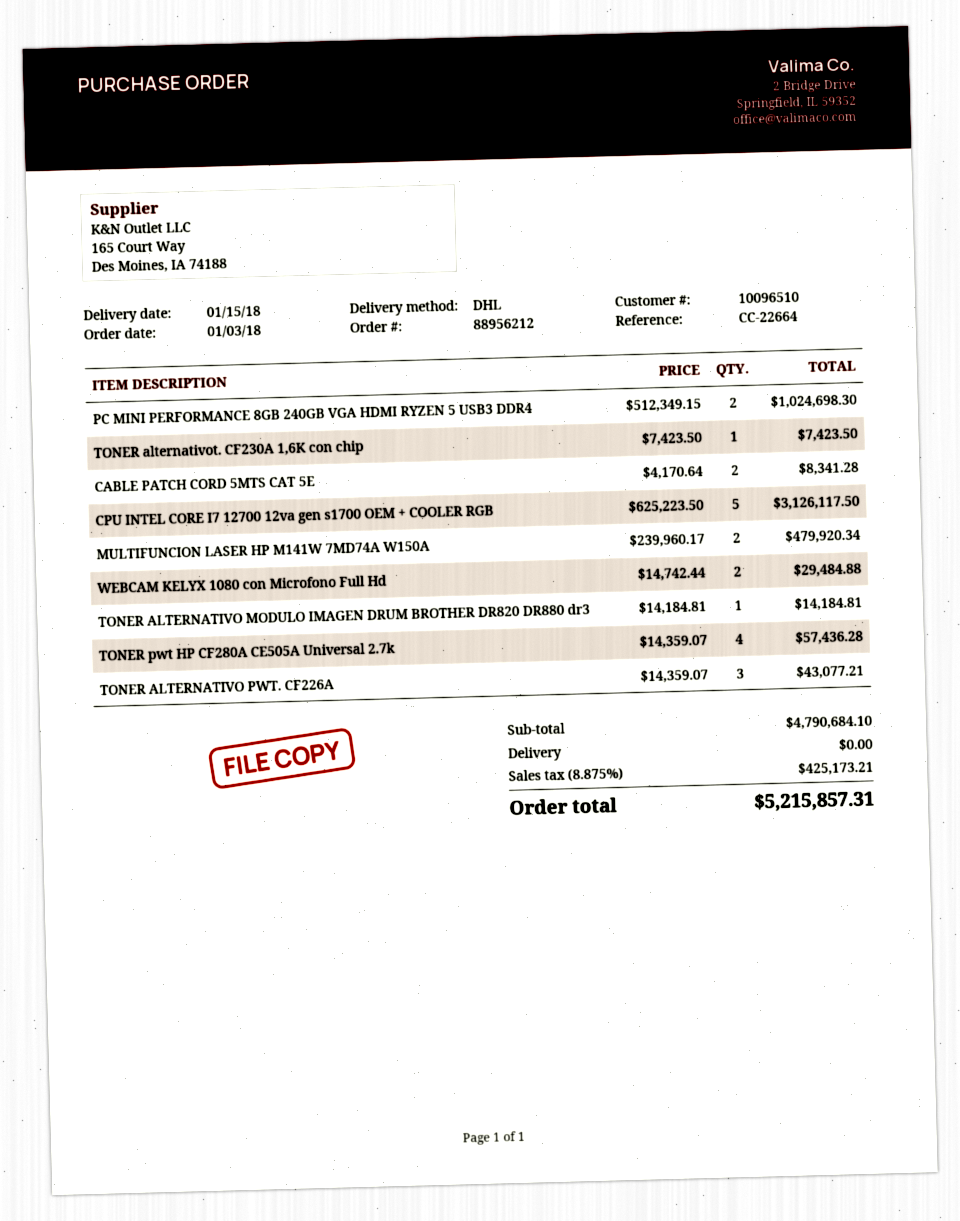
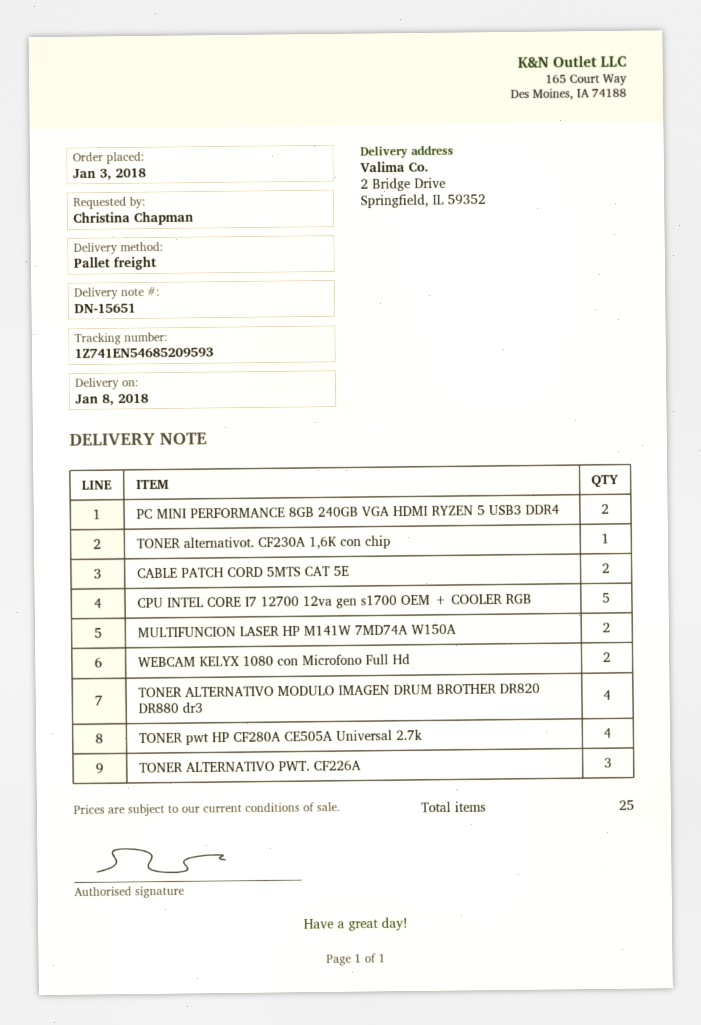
delivery date: 2018-01-15 -> 2018-01-08
shipping method: DHL -> pallet freight
TONER ALTERNATIVO MODULO IMAGEN DRUM BROTHER DR820 DR880 dr3: 1 -> 4

